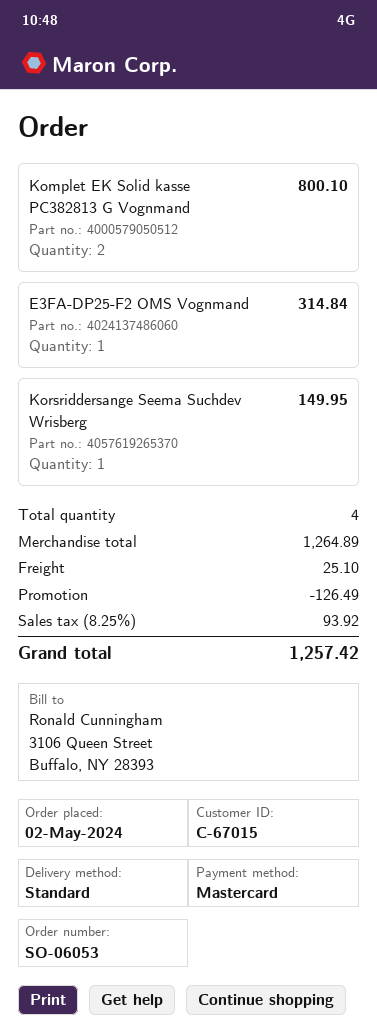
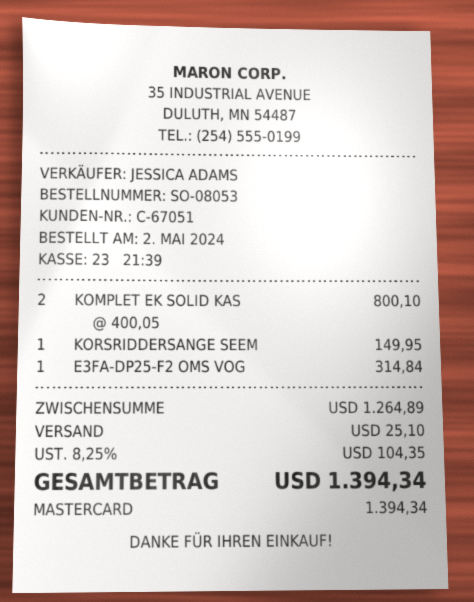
order number: SO-06053 -> SO-08053
customer number: C-67015 -> C-67051
discount: 126.49 -> none
tax: 8.25% = 93.92 -> 8.25% = 104.35
total: 1257.42 -> 1394.34

